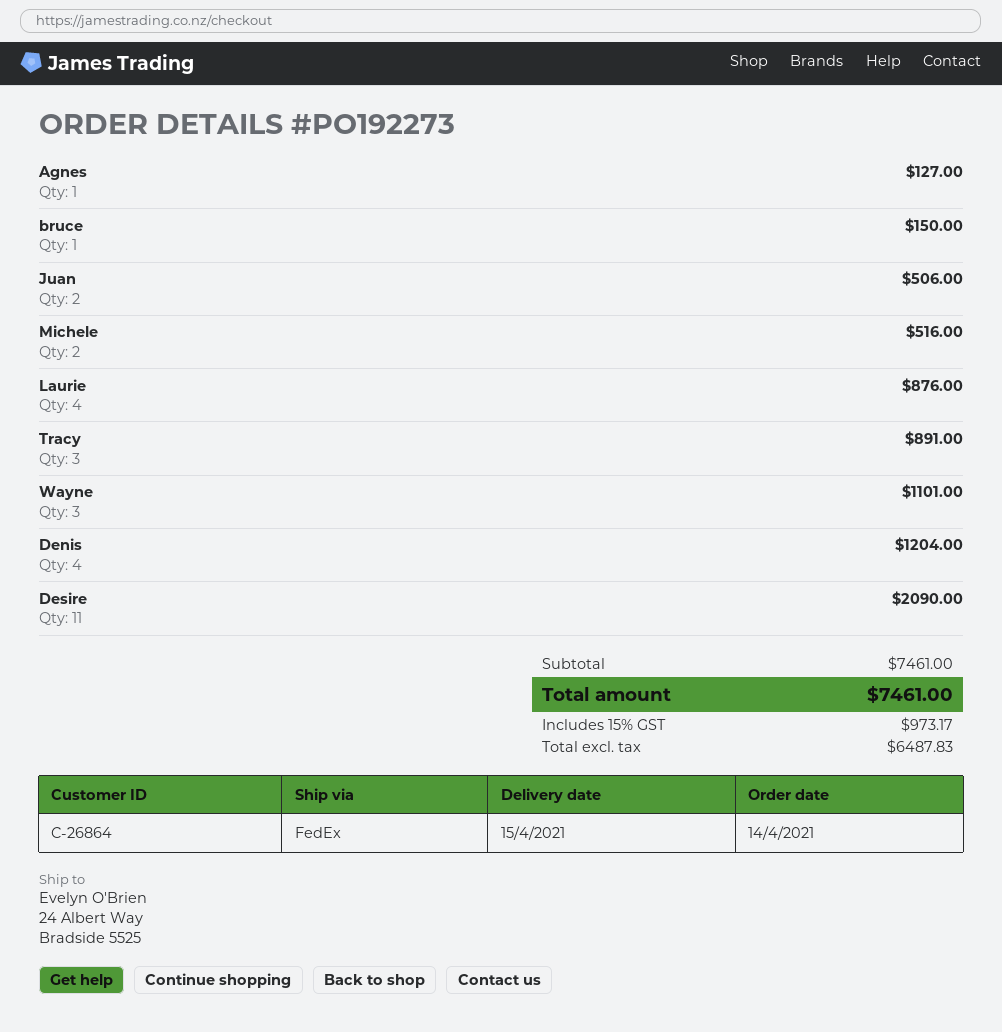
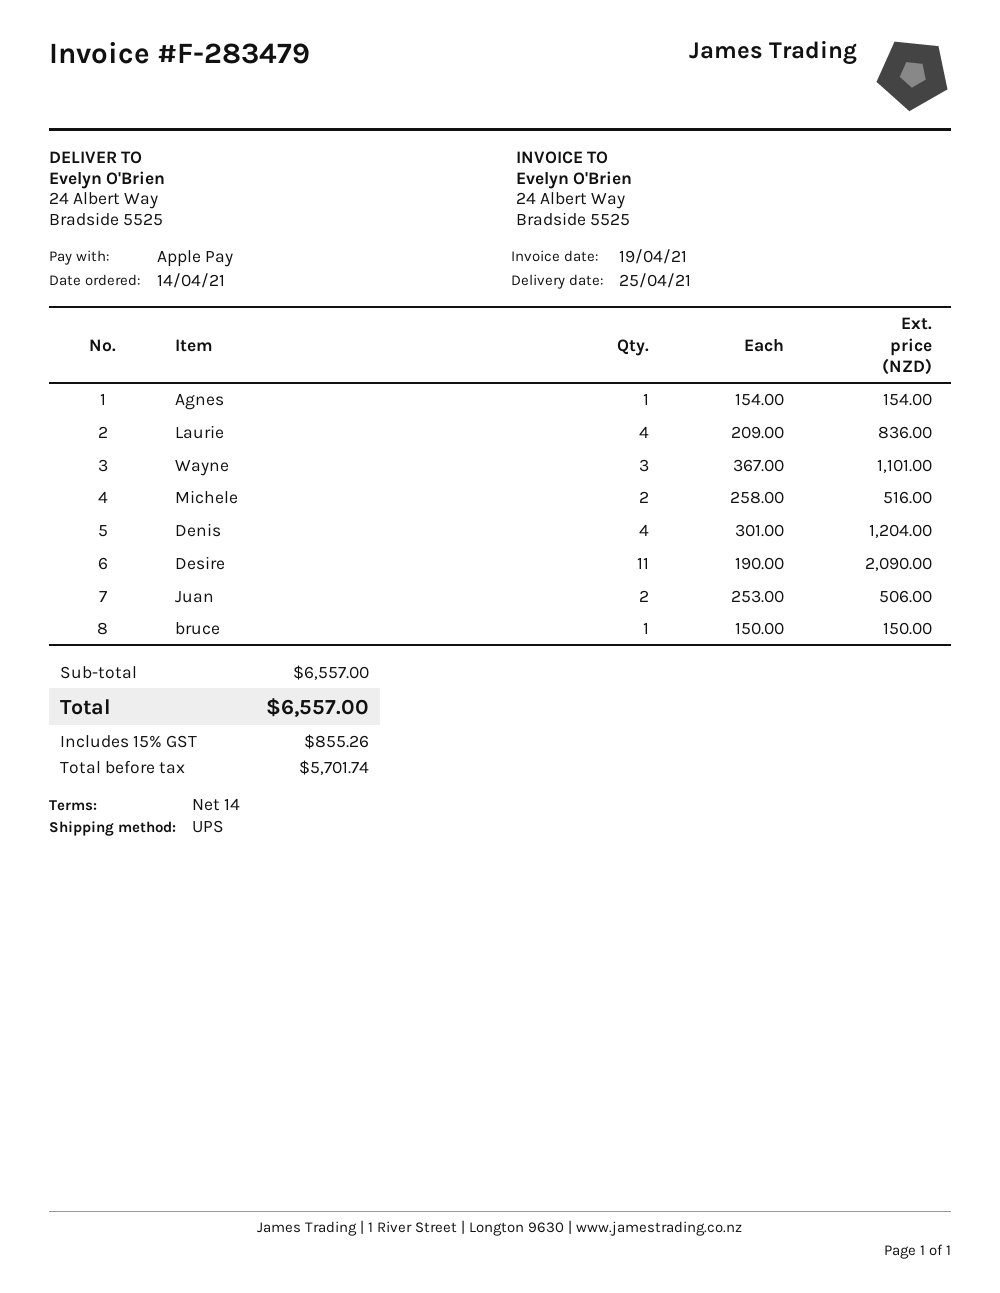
delivery date: 2021-04-15 -> 2021-04-25
shipping method: FedEx -> UPS
Agnes: 1 for 127.00 -> 1 for 154.00
Laurie: 4 for 876.00 -> 4 for 836.00
Tracy: 3 for 891.00 -> none
subtotal: 7461.00 -> 6557.00
net: 6487.83 -> 5701.74
tax: 15% = 973.17 -> 15% = 855.26
total: 7461.00 -> 6557.00

